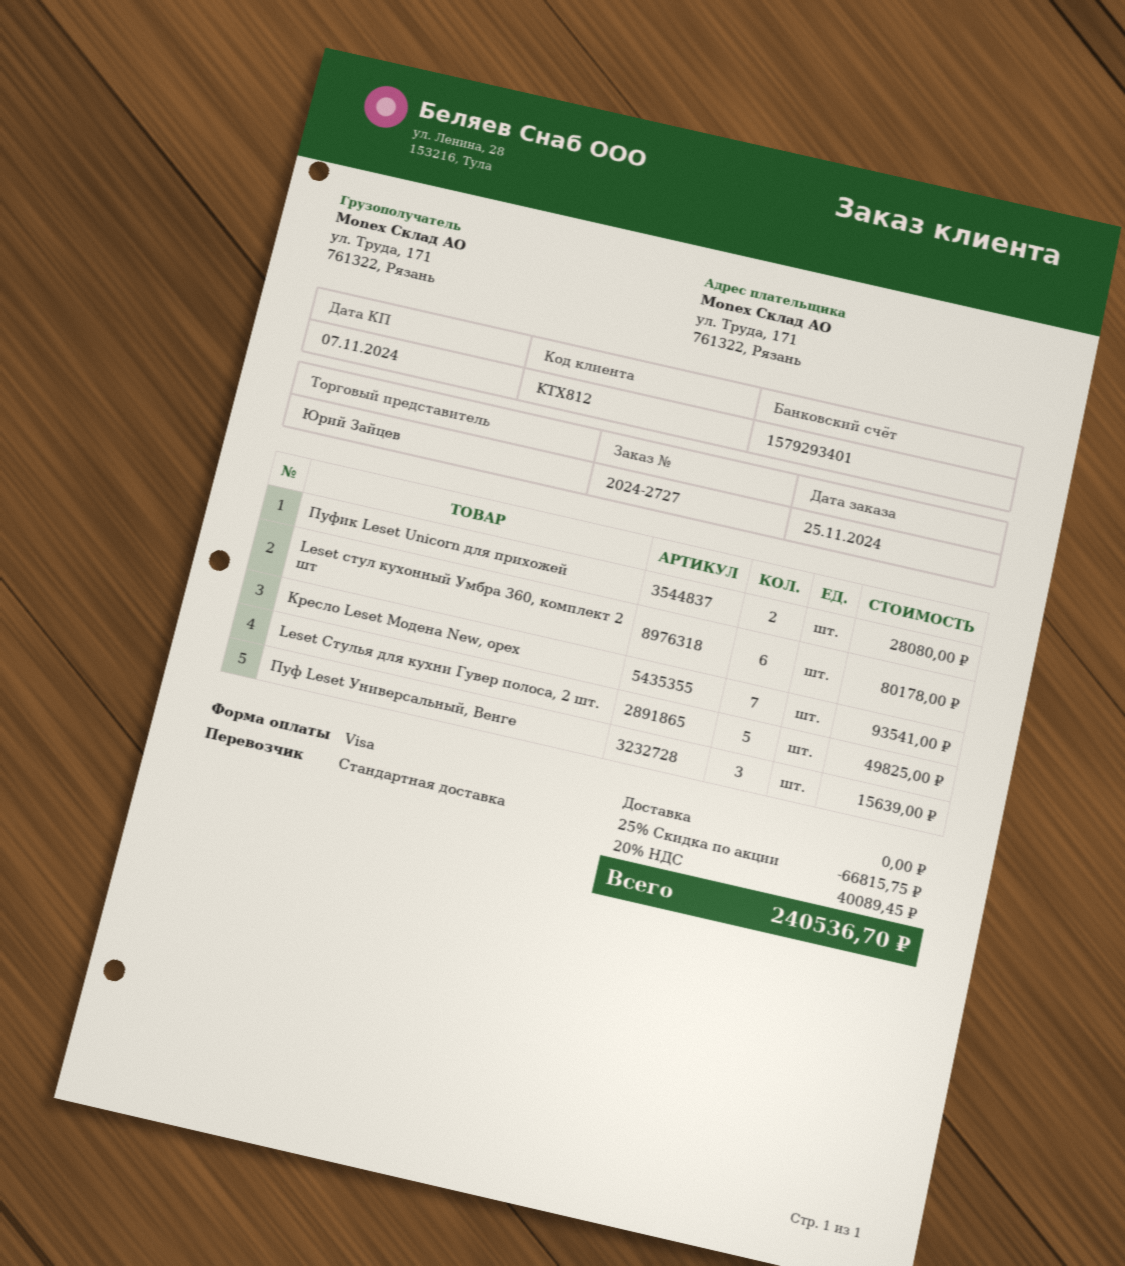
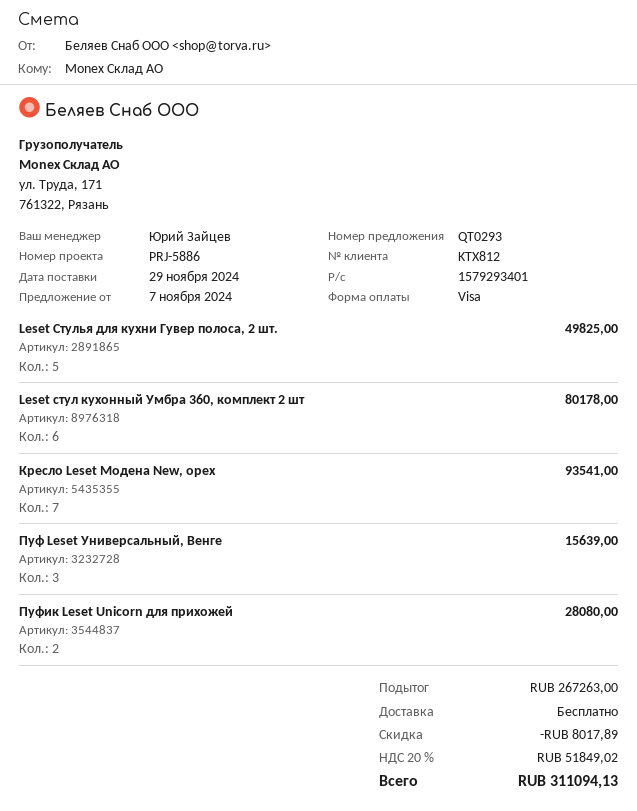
discount: 66815.75 -> 8017.89
tax: 20% = 40089.45 -> 20% = 51849.02
total: 240536.70 -> 311094.13

